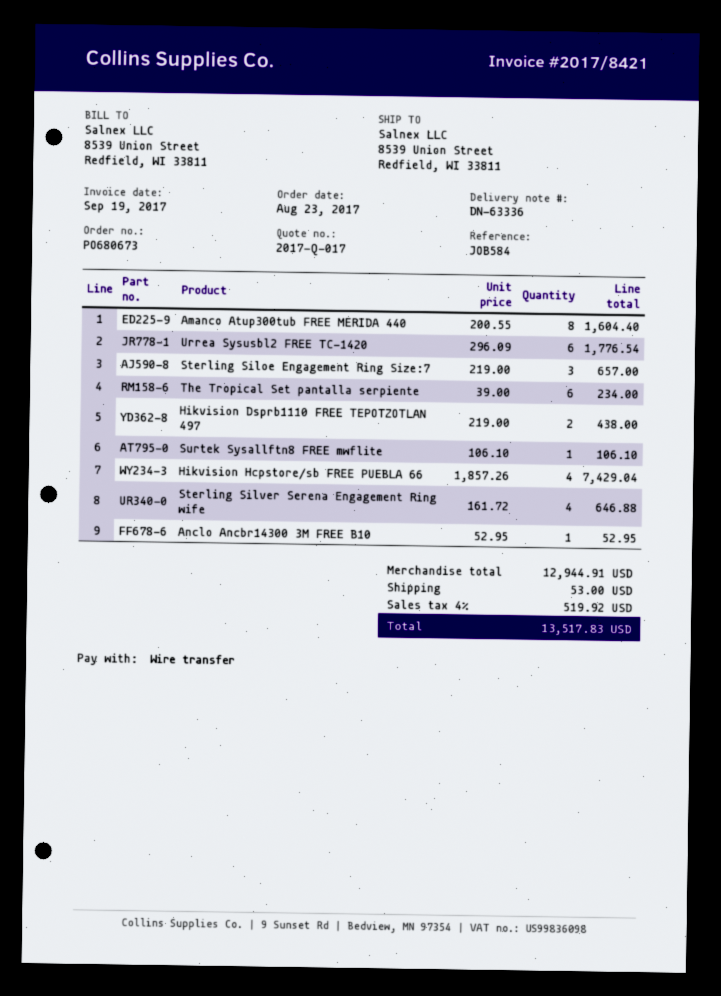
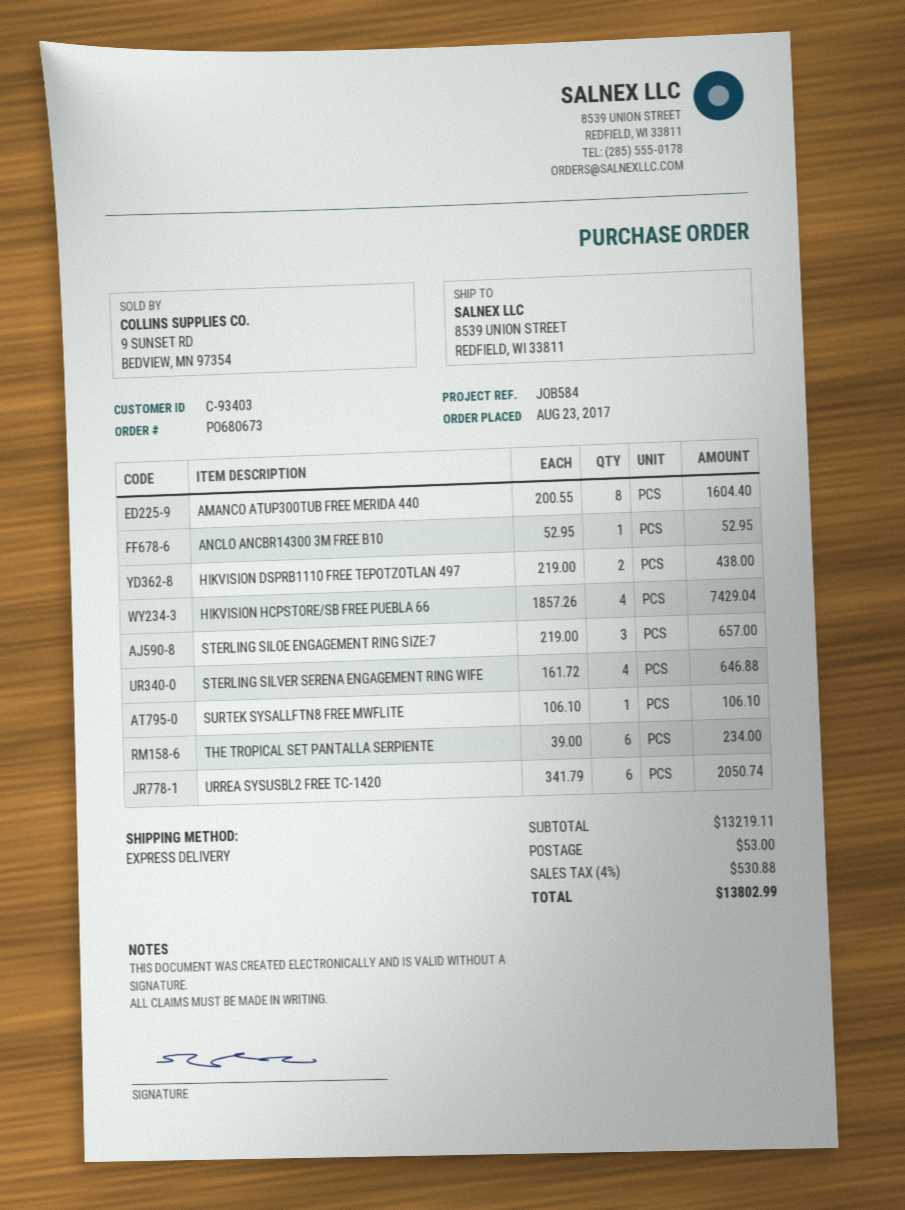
Urrea Sysusbl2 FREE TC-1420: 6 x 296.09 = 1776.54 -> 6 x 341.79 = 2050.74
subtotal: 12944.91 -> 13219.11
tax: 4% = 519.92 -> 4% = 530.88
total: 13517.83 -> 13802.99

